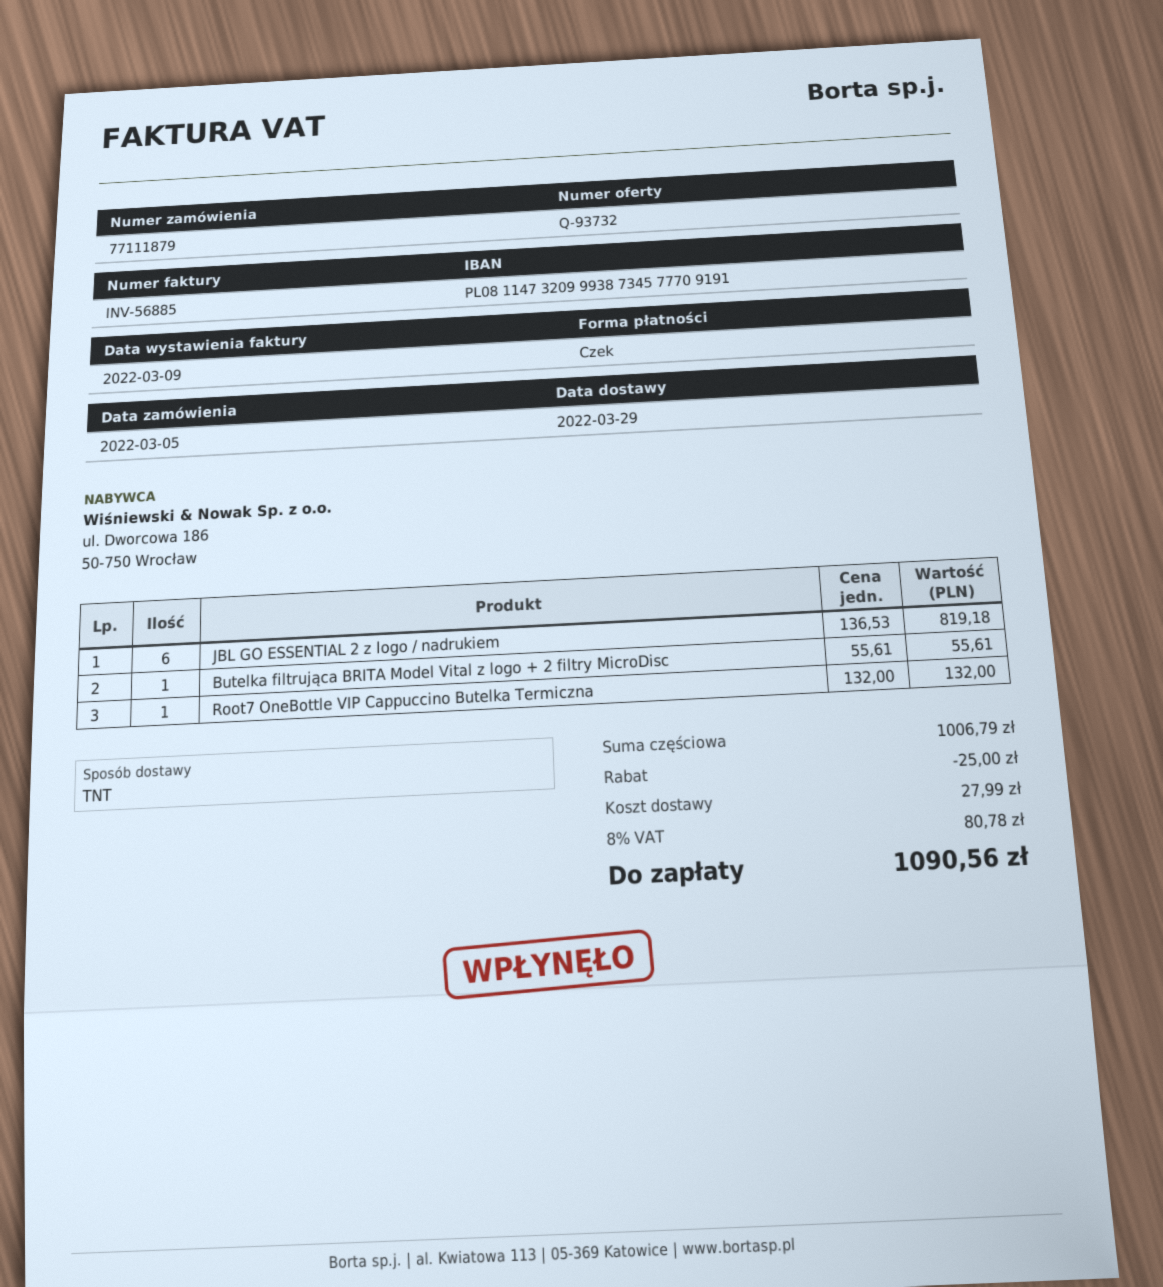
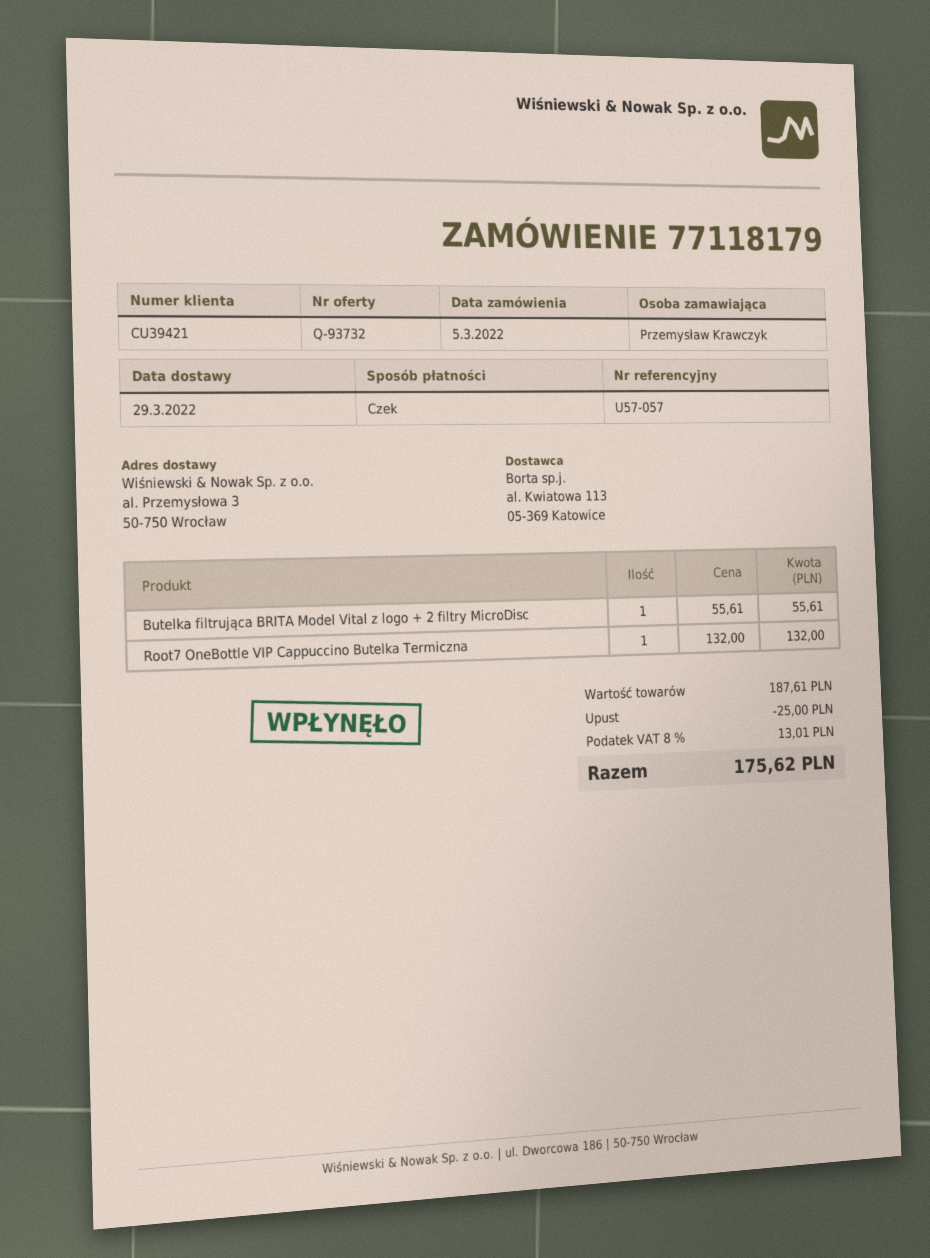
order number: 77111879 -> 77118179
JBL GO ESSENTIAL 2 z logo / nadrukiem: 6 x 136.53 = 819.18 -> none
subtotal: 1006.79 -> 187.61
shipping: 27.99 -> none
tax: 8% = 80.78 -> 8% = 13.01
total: 1090.56 -> 175.62

